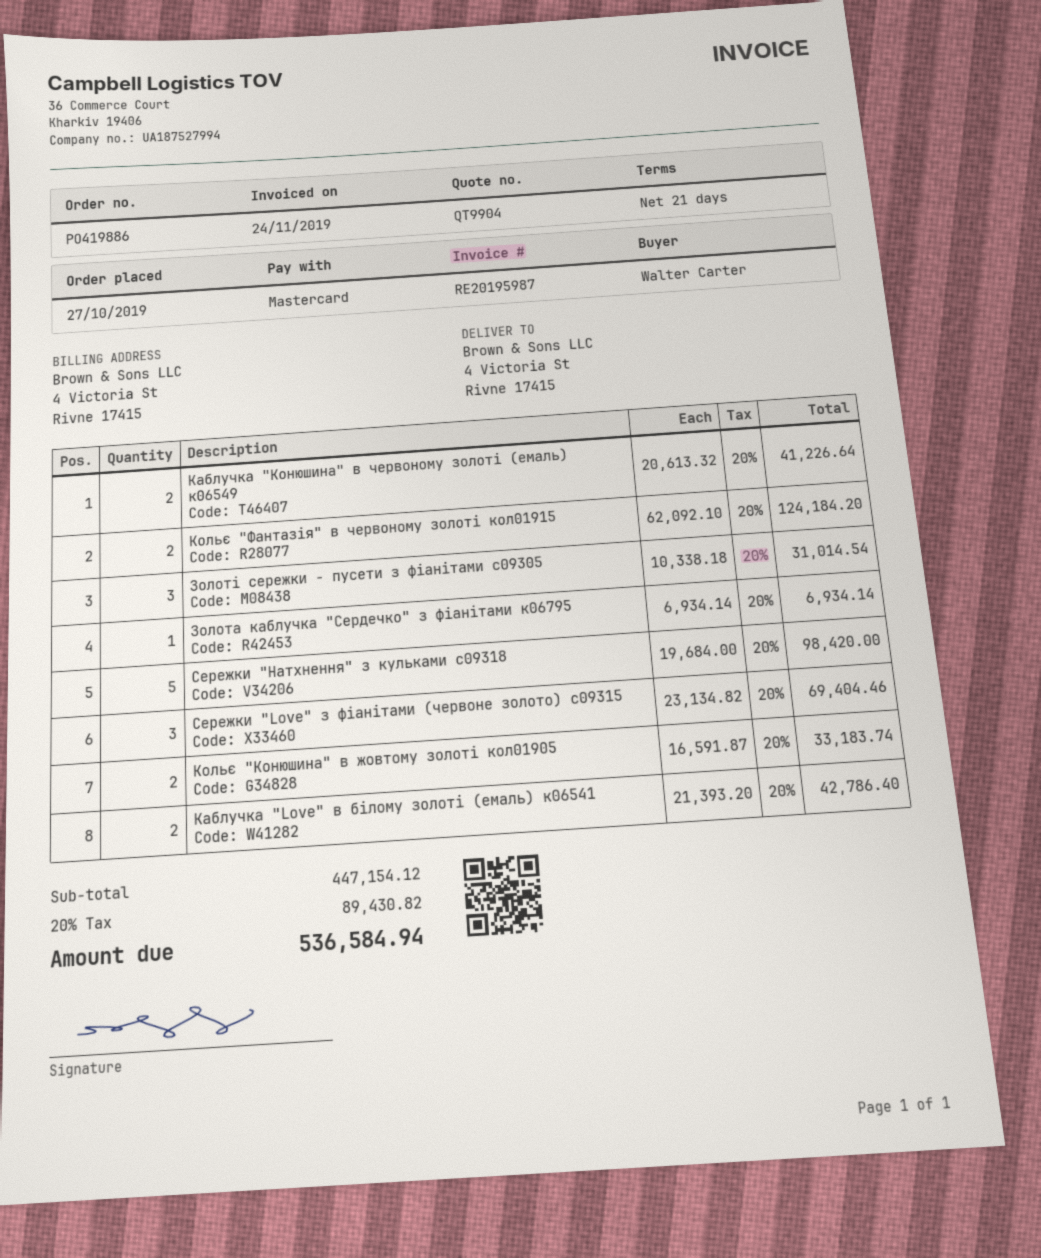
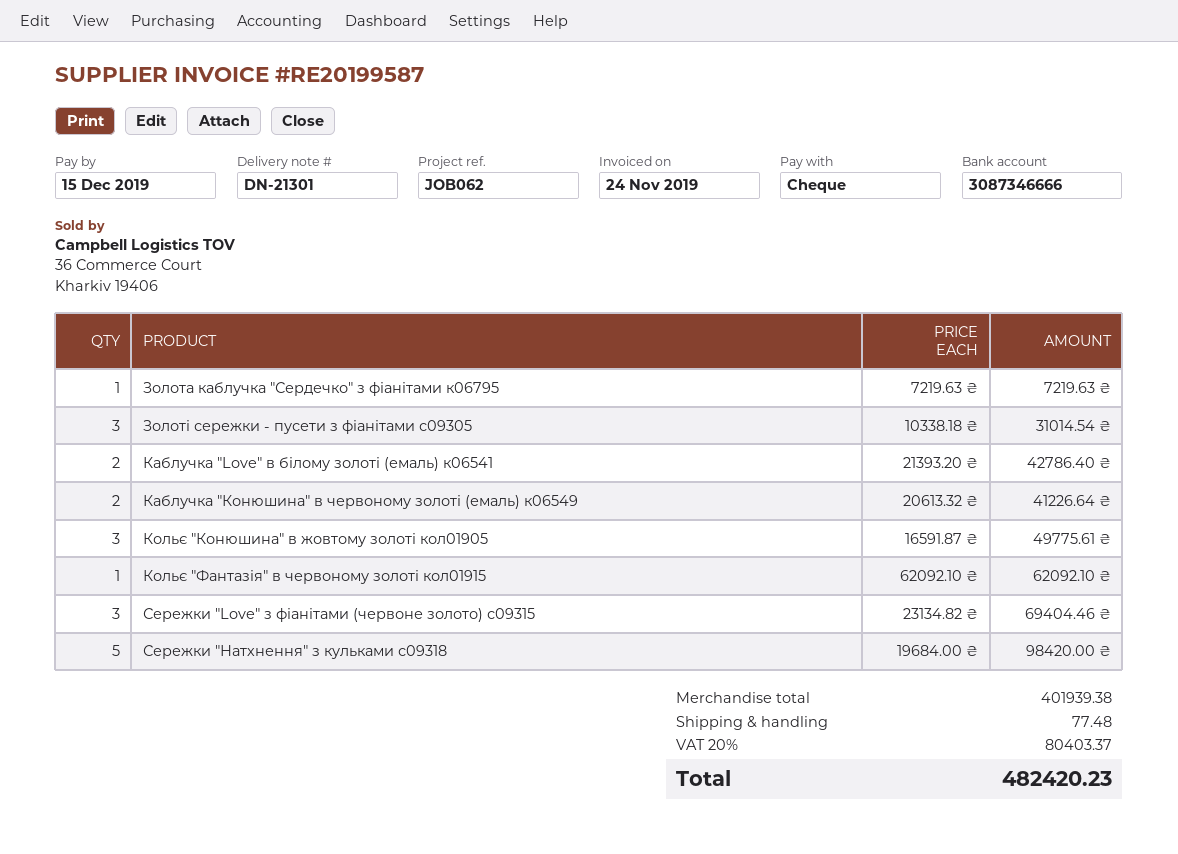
invoice number: RE20195987 -> RE20199587
payment method: Mastercard -> cheque
Кольє "Фантазія" в червоному золоті кол01915: 2 x 62092.10 = 124184.20 -> 1 x 62092.10 = 62092.10
Золота каблучка "Сердечко" з фіанітами к06795: 1 x 6934.14 = 6934.14 -> 1 x 7219.63 = 7219.63
Кольє "Конюшина" в жовтому золоті кол01905: 2 x 16591.87 = 33183.74 -> 3 x 16591.87 = 49775.61
subtotal: 447154.12 -> 401939.38
shipping: none -> 77.48
tax: 20% = 89430.82 -> 20% = 80403.37
total: 536584.94 -> 482420.23

